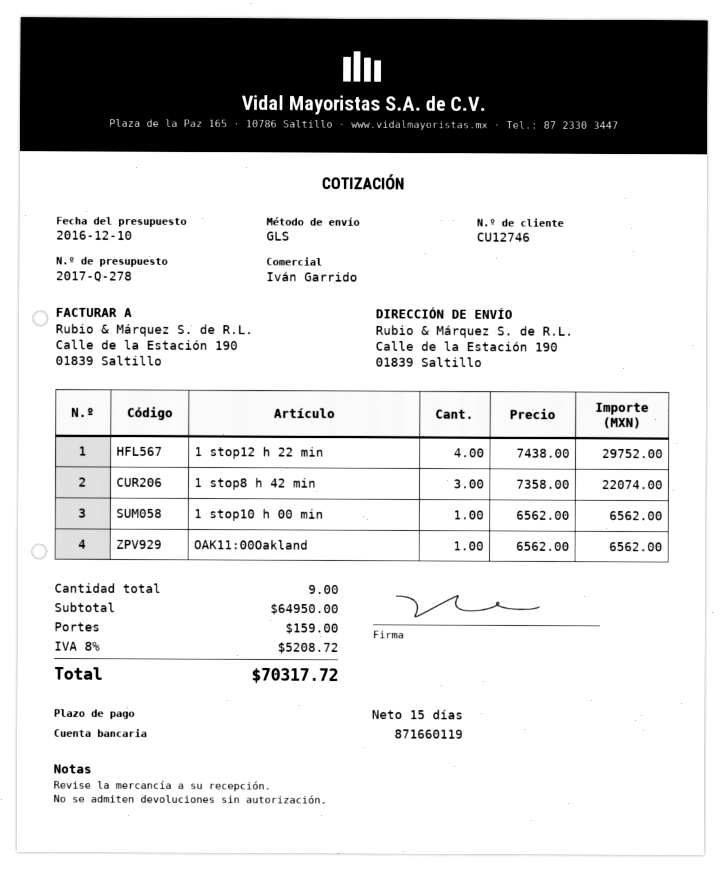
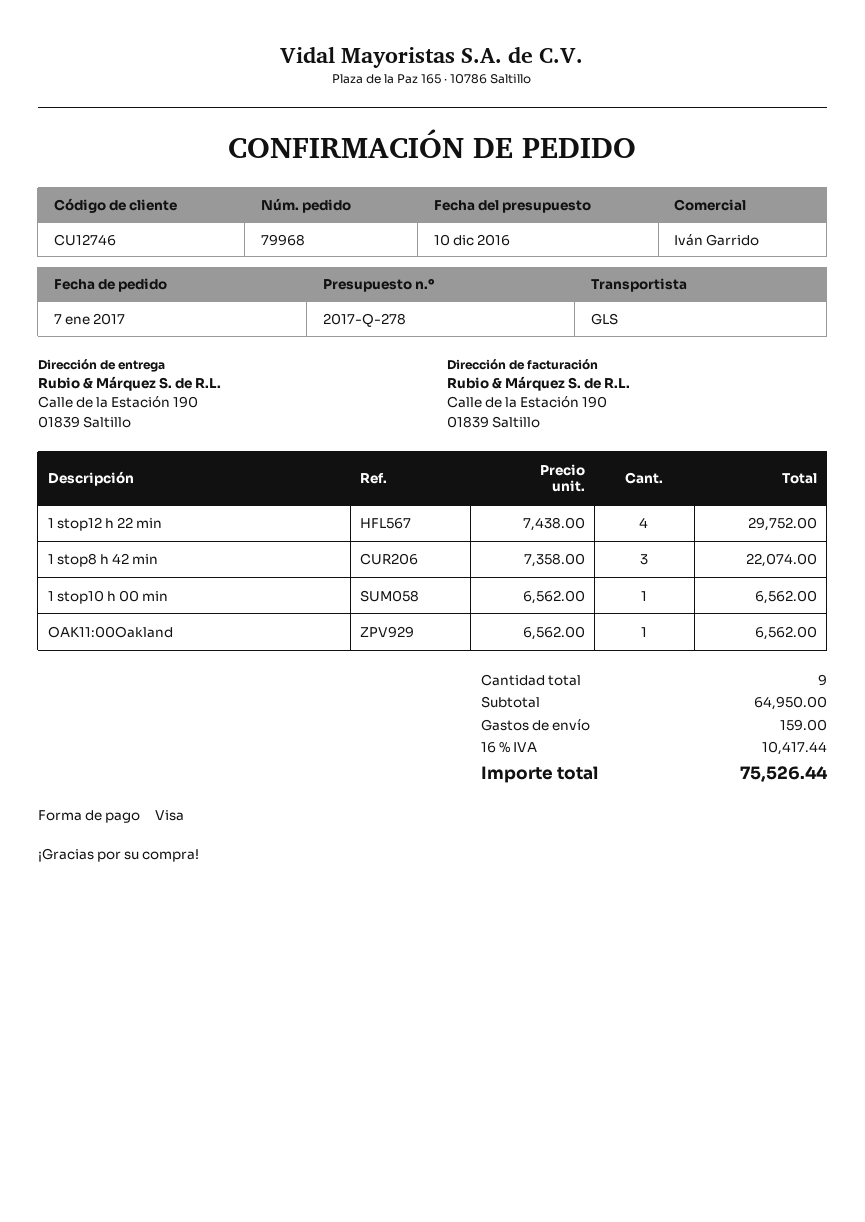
tax: 8% = 5208.72 -> 16% = 10417.44
total: 70317.72 -> 75526.44

